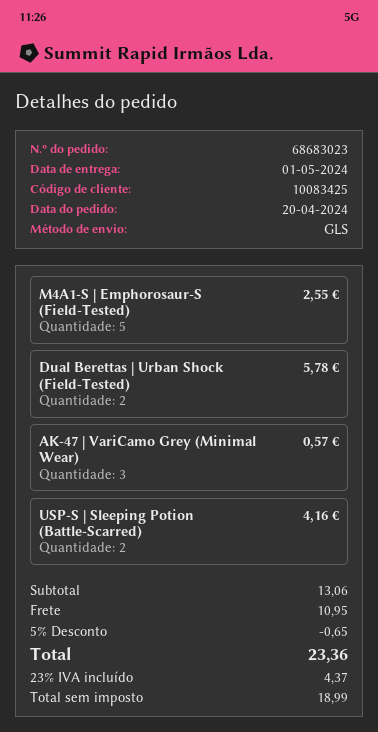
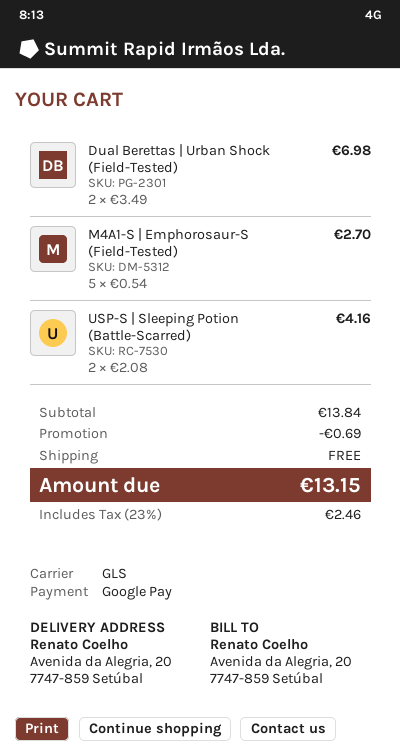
M4A1-S | Emphorosaur-S (Field-Tested): 5 for 2.55 -> 5 for 2.70
Dual Berettas | Urban Shock (Field-Tested): 2 for 5.78 -> 2 for 6.98
AK-47 | VariCamo Grey (Minimal Wear): 3 for 0.57 -> none
subtotal: 13.06 -> 13.84
discount: 0.65 -> 0.69
shipping: 10.95 -> 0.00
tax: 23% = 4.37 -> 23% = 2.46
total: 23.36 -> 13.15

